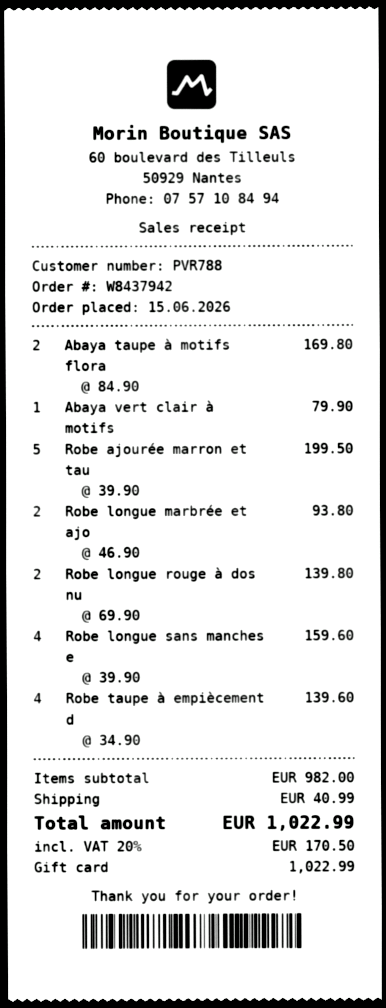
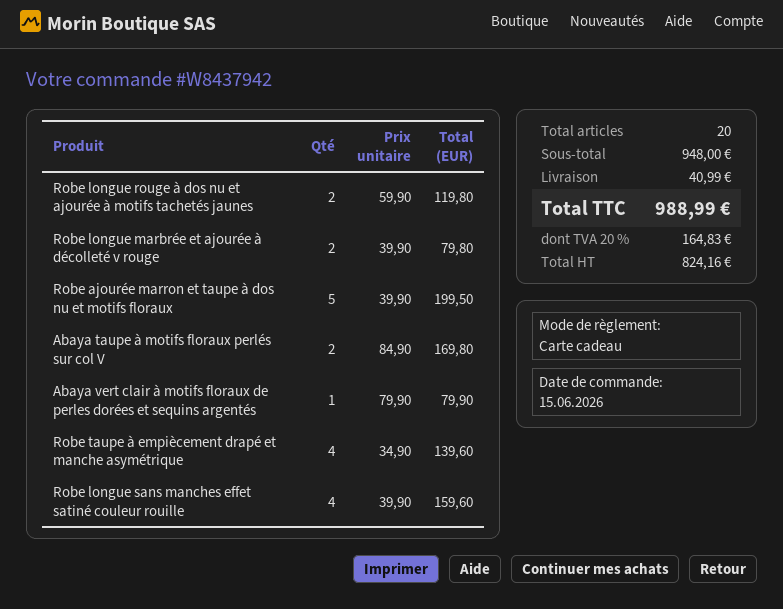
Robe longue marbrée et ajo: 2 x 46.90 = 93.80 -> 2 x 39.90 = 79.80
Robe longue rouge à dos nu: 2 x 69.90 = 139.80 -> 2 x 59.90 = 119.80
subtotal: 982.00 -> 948.00
tax: 20% = 170.50 -> 20% = 164.83
total: 1022.99 -> 988.99

